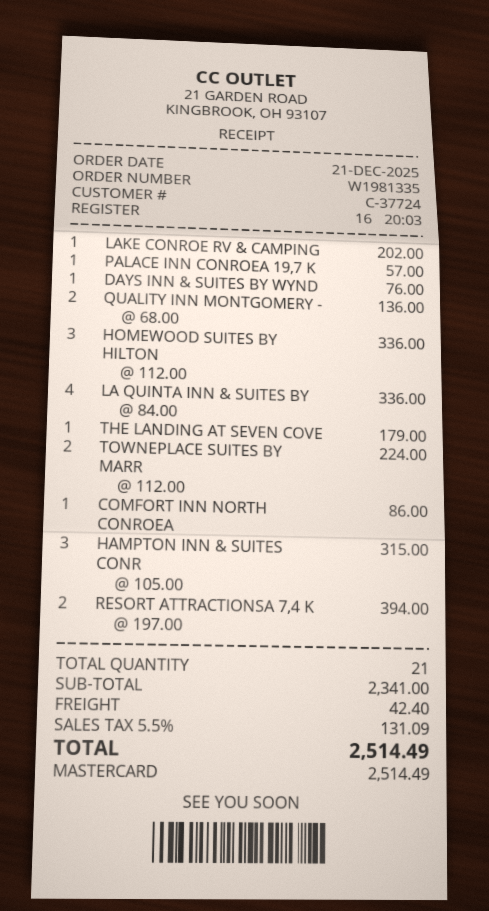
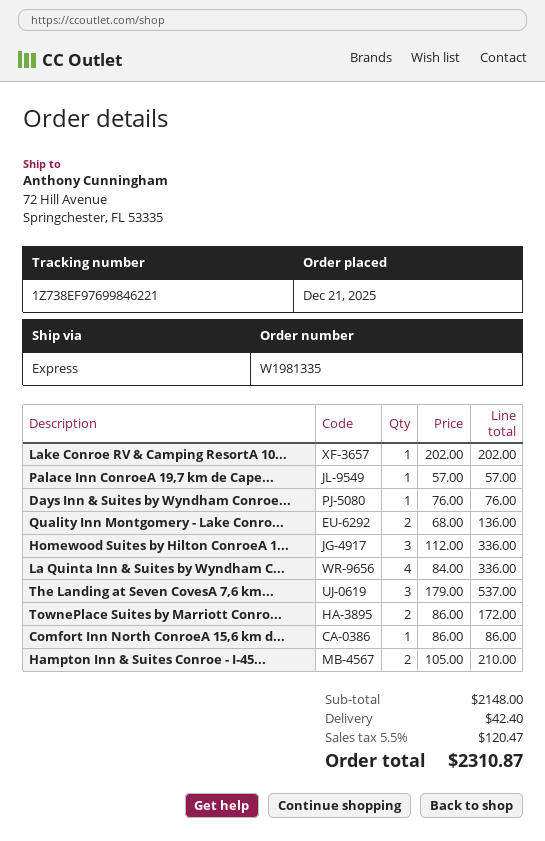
THE LANDING AT SEVEN COVE: 1 x 179.00 = 179.00 -> 3 x 179.00 = 537.00
TOWNEPLACE SUITES BY MARR: 2 x 112.00 = 224.00 -> 2 x 86.00 = 172.00
HAMPTON INN & SUITES CONR: 3 x 105.00 = 315.00 -> 2 x 105.00 = 210.00
RESORT ATTRACTIONSA 7,4 K: 2 x 197.00 = 394.00 -> none
subtotal: 2341.00 -> 2148.00
tax: 5.5% = 131.09 -> 5.5% = 120.47
total: 2514.49 -> 2310.87

